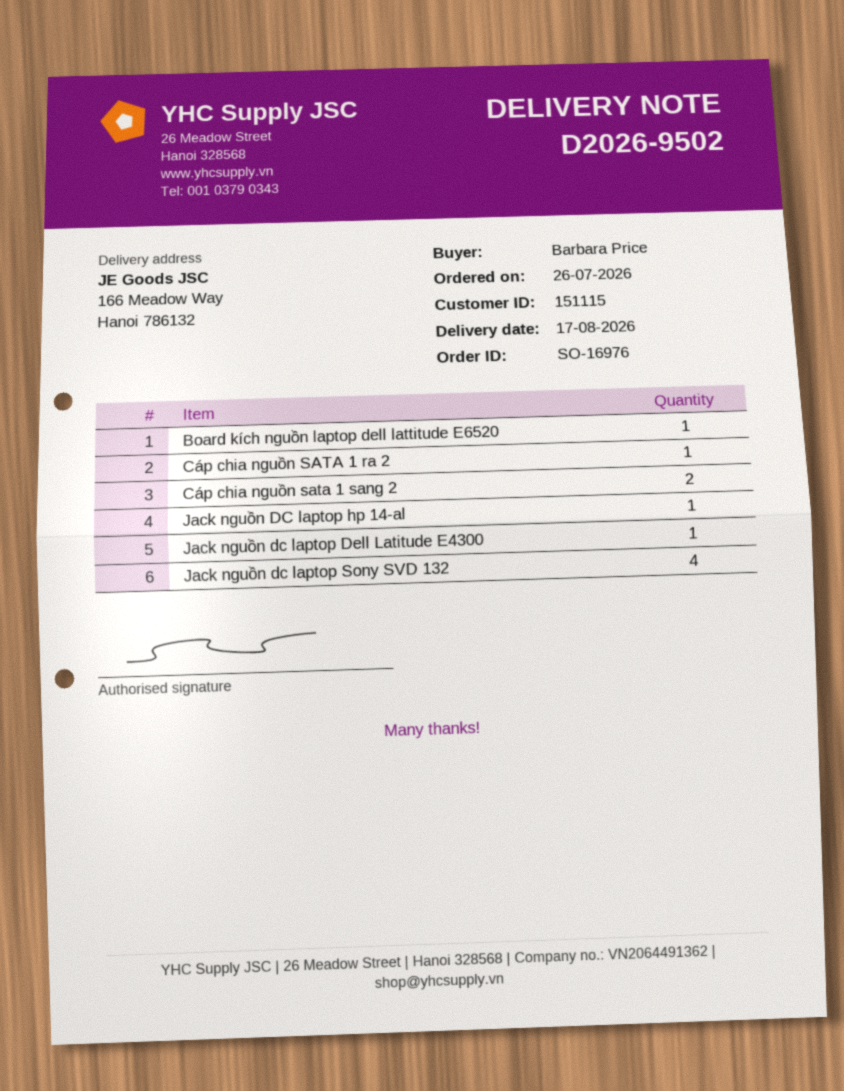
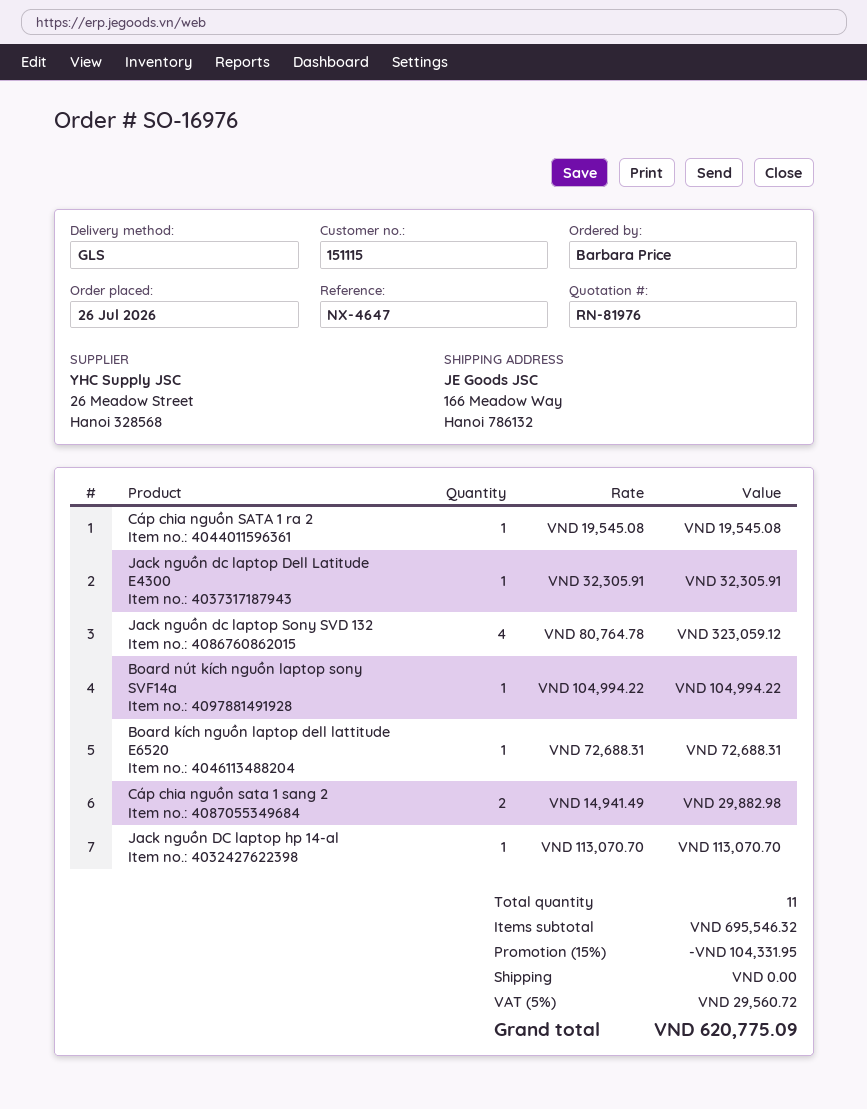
Board nút kích nguồn laptop sony SVF14a: none -> 1

